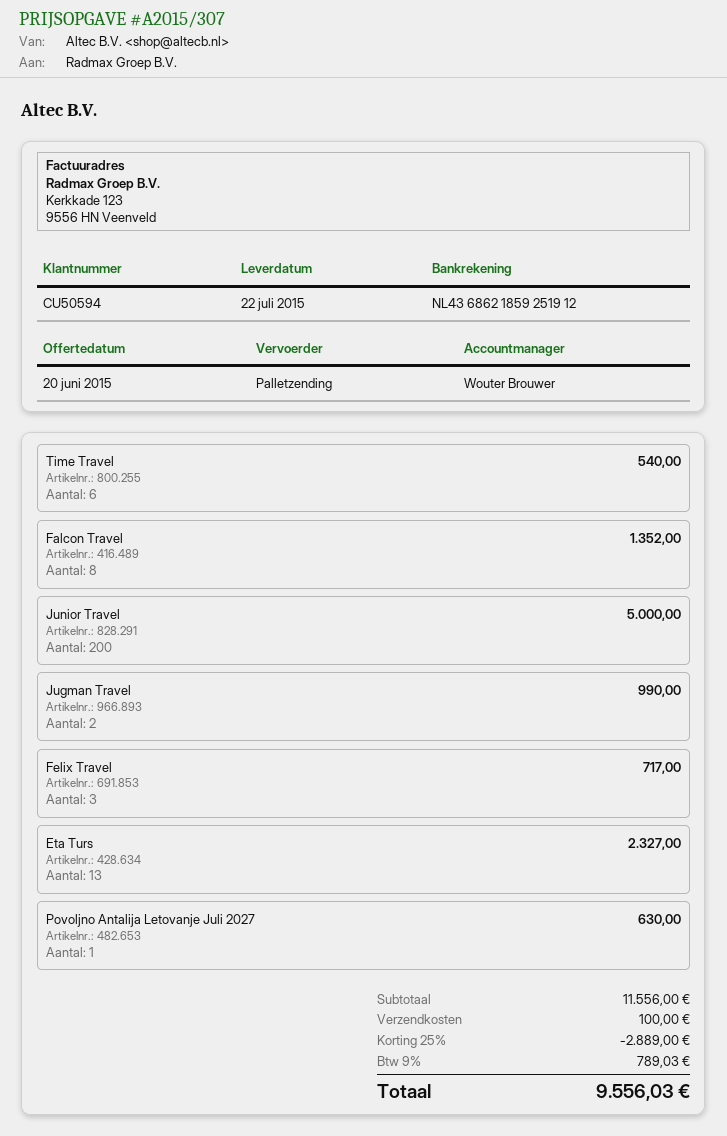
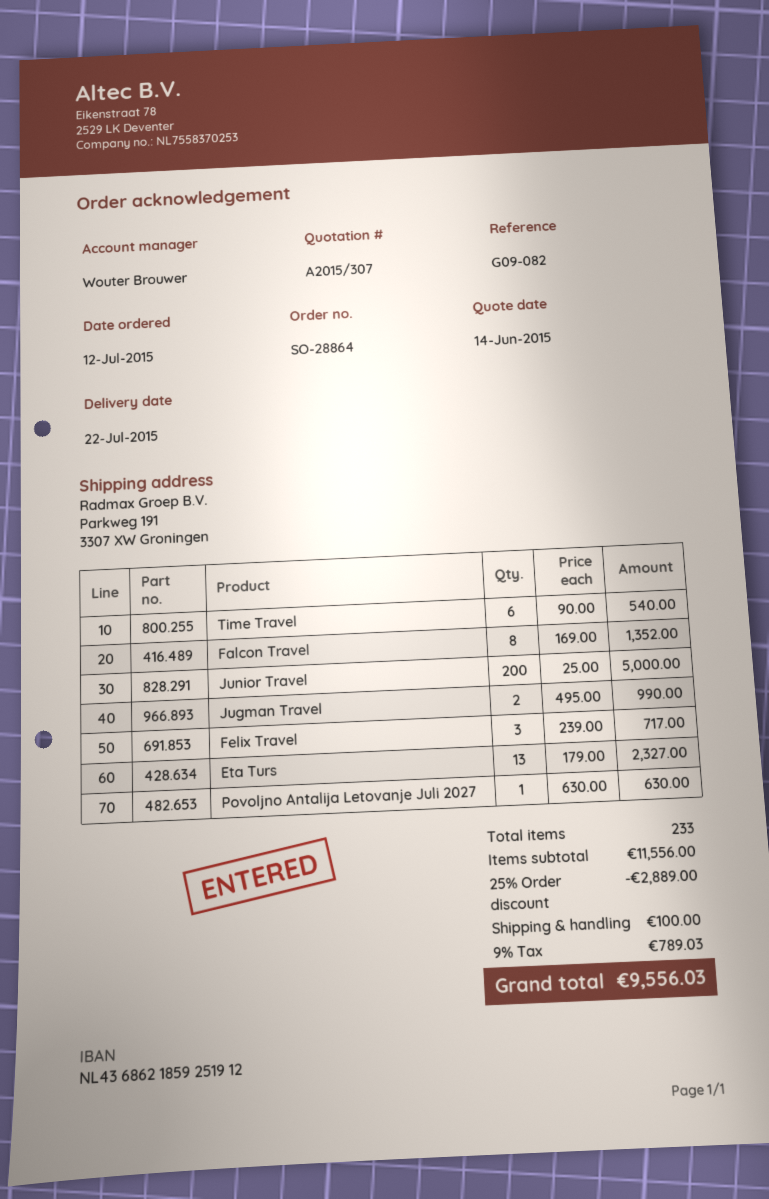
quote date: 2015-06-20 -> 2015-06-14

